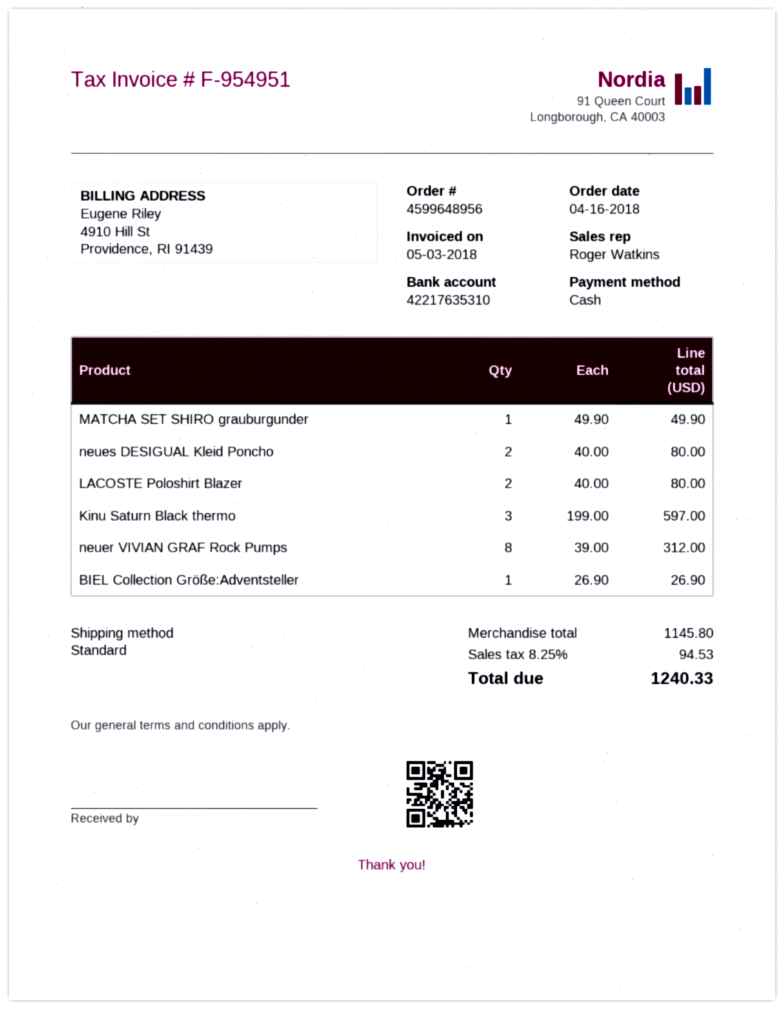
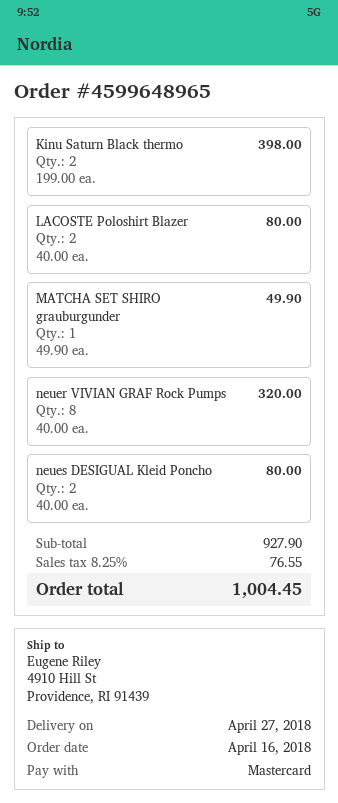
order number: 4599648956 -> 4599648965
payment method: cash -> Mastercard
Kinu Saturn Black thermo: 3 x 199.00 = 597.00 -> 2 x 199.00 = 398.00
neuer VIVIAN GRAF Rock Pumps: 8 x 39.00 = 312.00 -> 8 x 40.00 = 320.00
BIEL Collection Größe:Adventsteller: 1 x 26.90 = 26.90 -> none
subtotal: 1145.80 -> 927.90
tax: 8.25% = 94.53 -> 8.25% = 76.55
total: 1240.33 -> 1004.45

